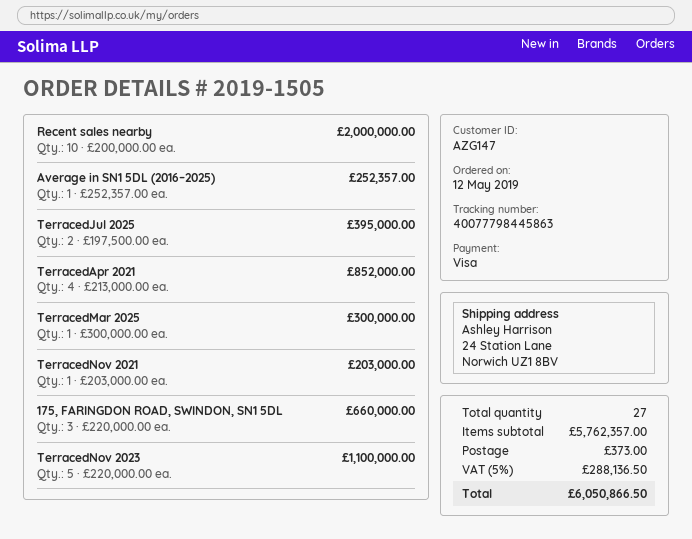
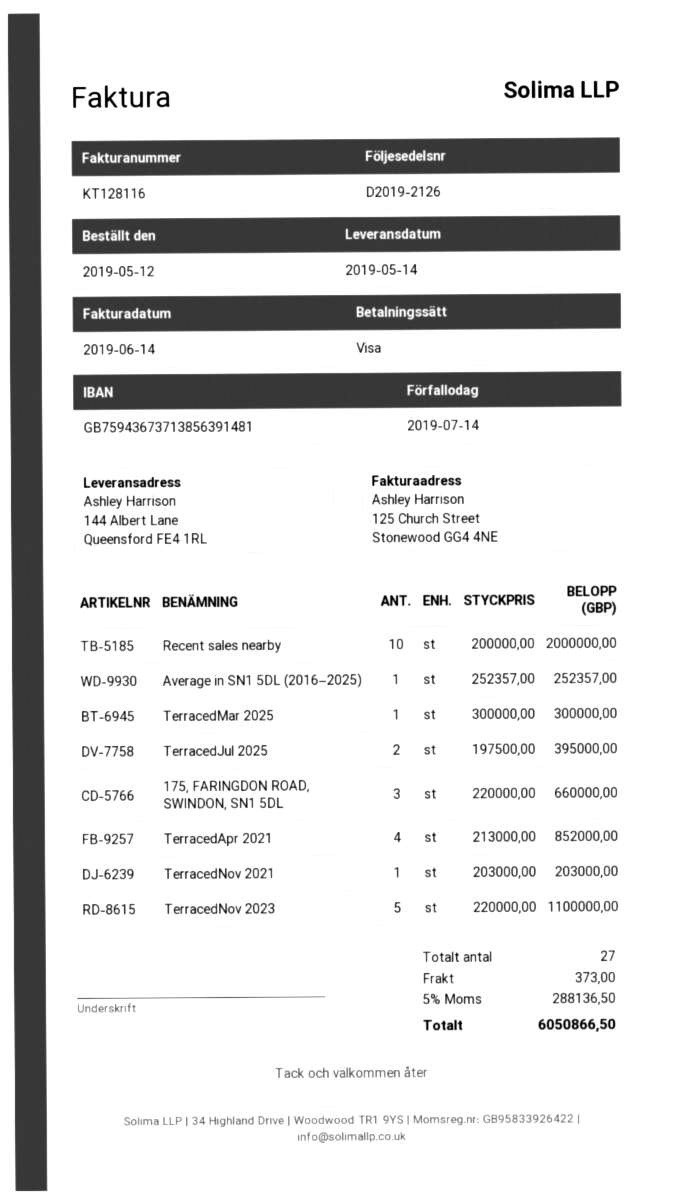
ship to: 24 Station Lane, Norwich UZ1 8BV -> 144 Albert Lane, Queensford FE4 1RL

